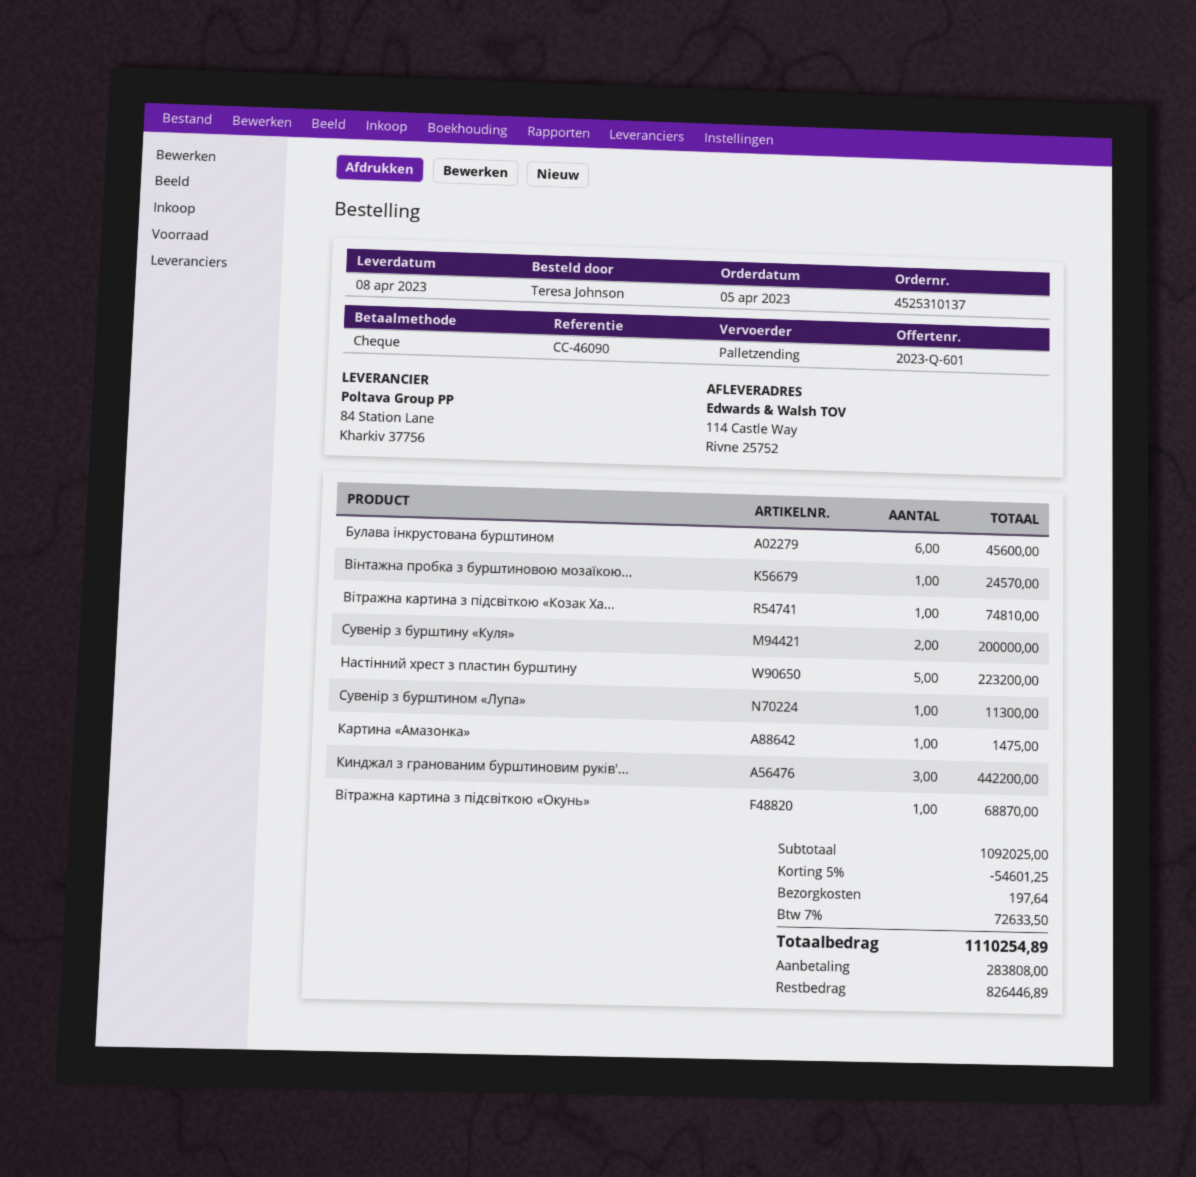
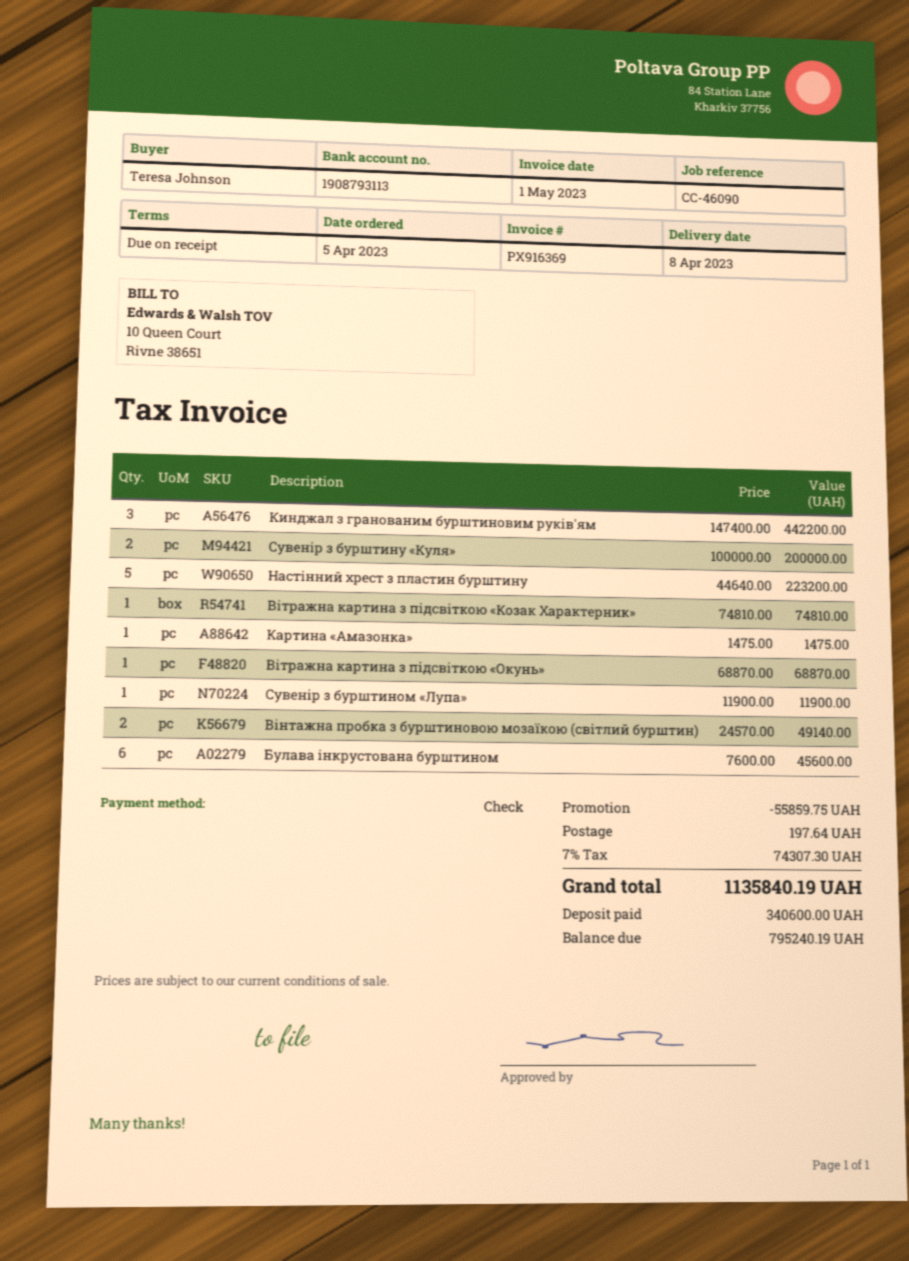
Вінтажна пробка з бурштиновою мозаїкою...: 1 for 24570.00 -> 2 for 49140.00
Сувенір з бурштином «Лупа»: 1 for 11300.00 -> 1 for 11900.00
discount: 54601.25 -> 55859.75
tax: 7% = 72633.50 -> 7% = 74307.30
total: 1110254.89 -> 1135840.19
deposit: 283808.00 -> 340600.00
balance: 826446.89 -> 795240.19

